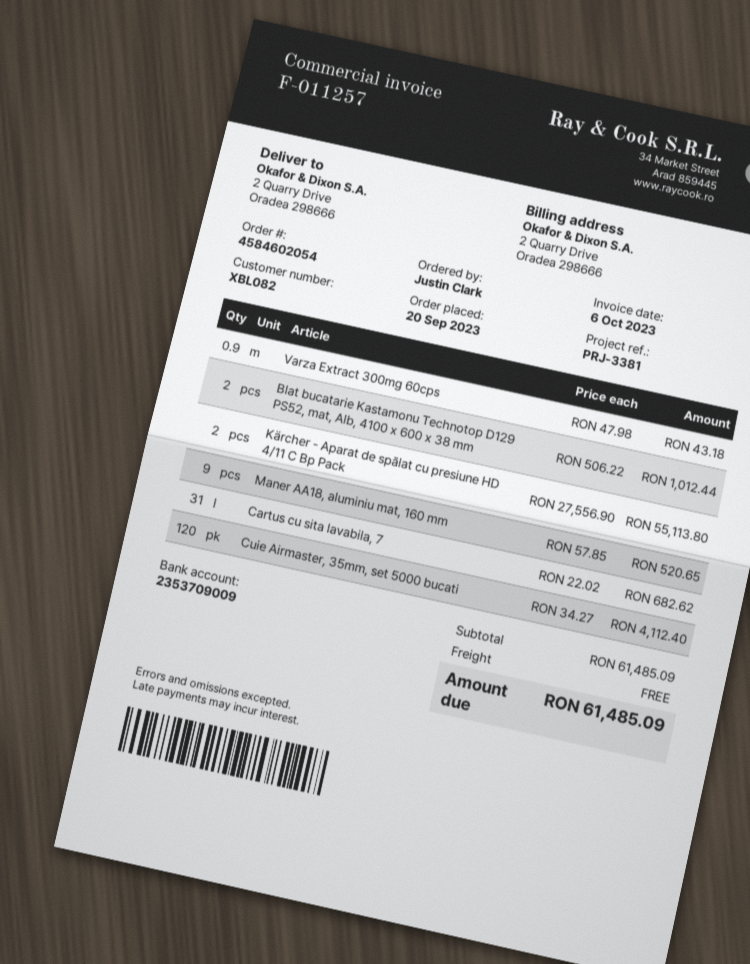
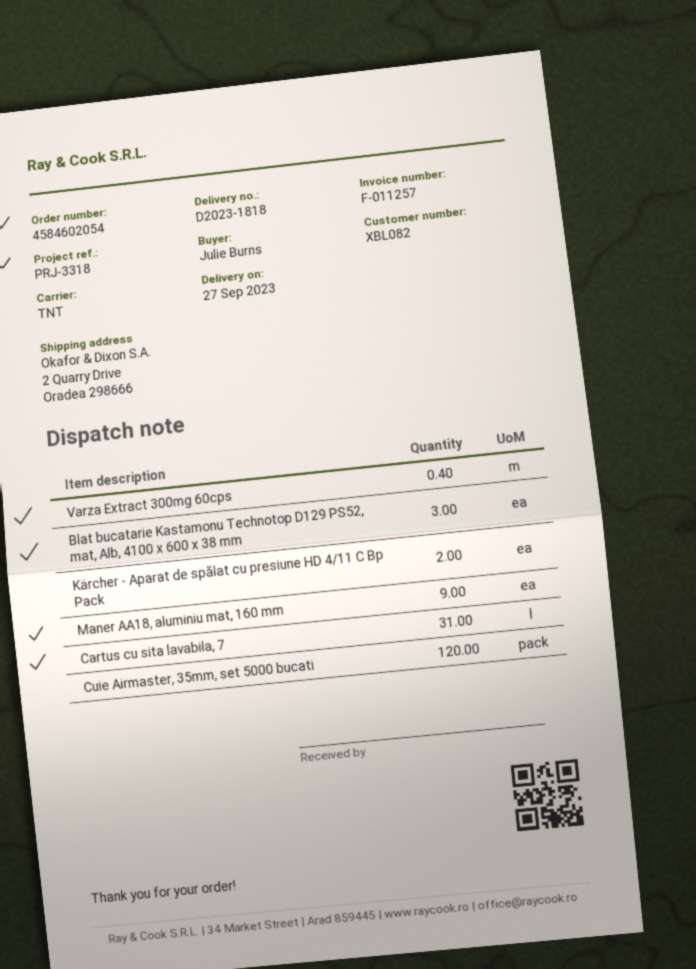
reference: PRJ-3381 -> PRJ-3318
ordered by: Justin Clark -> Julie Burns
Varza Extract 300mg 60cps: 0.9 -> 0.4
Blat bucatarie Kastamonu Technotop D129 PS52, mat, Alb, 4100 x 600 x 38 mm: 2 -> 3

